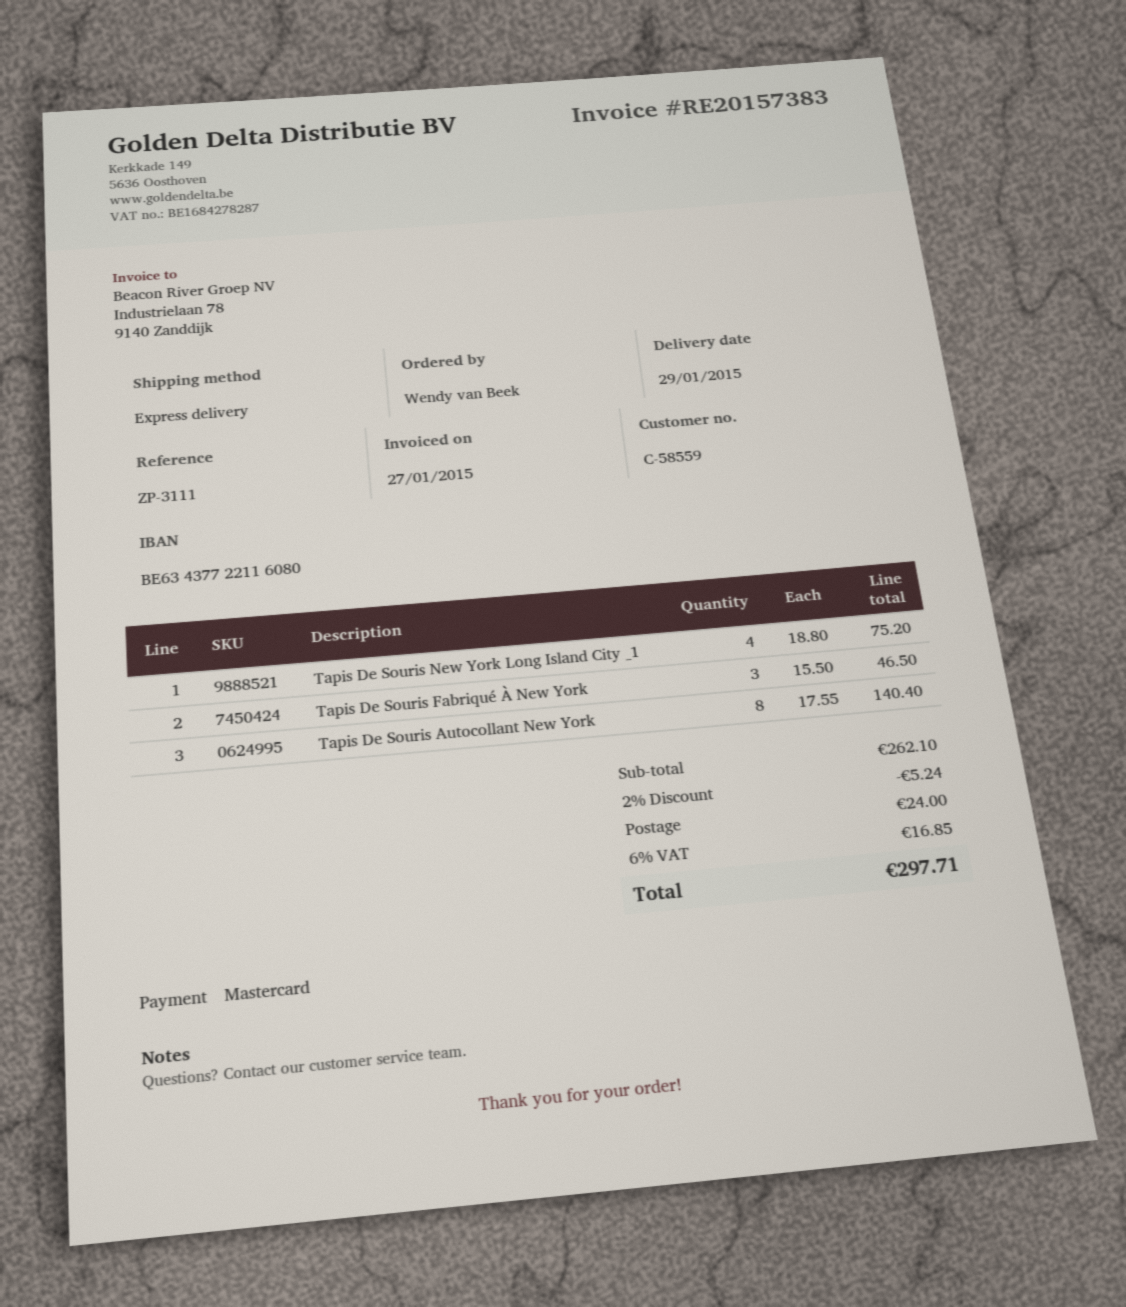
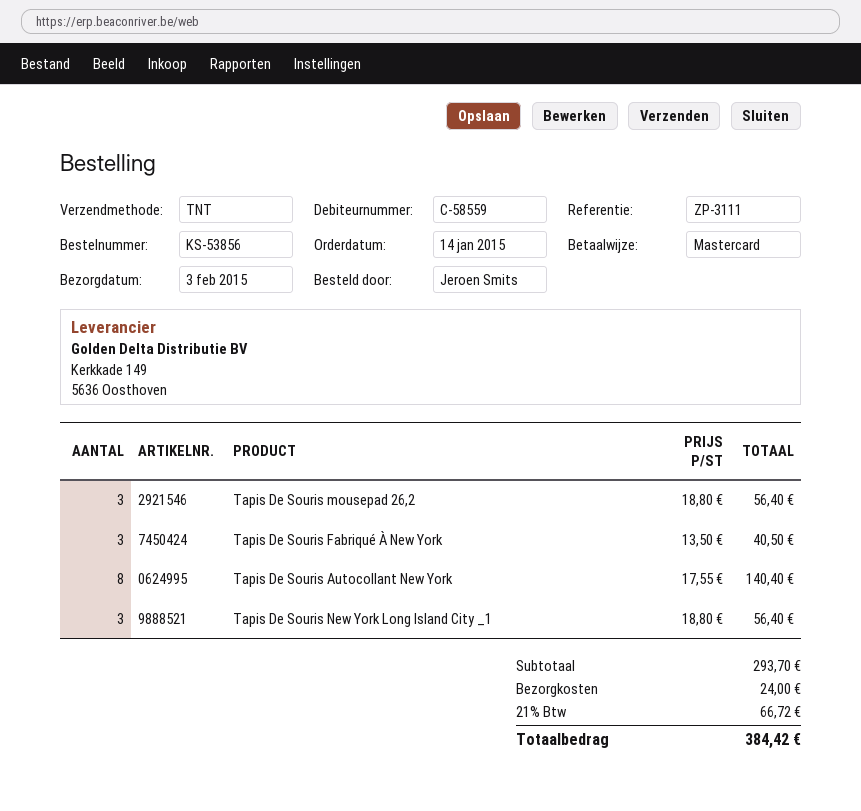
delivery date: 2015-01-29 -> 2015-02-03
ordered by: Wendy van Beek -> Jeroen Smits
shipping method: express -> TNT
Tapis De Souris New York Long Island City _1: 4 x 18.80 = 75.20 -> 3 x 18.80 = 56.40
Tapis De Souris Fabriqué À New York: 3 x 15.50 = 46.50 -> 3 x 13.50 = 40.50
Tapis De Souris mousepad 26,2: none -> 3 x 18.80 = 56.40
subtotal: 262.10 -> 293.70
discount: 2% = 5.24 -> none
tax: 6% = 16.85 -> 21% = 66.72
total: 297.71 -> 384.42

